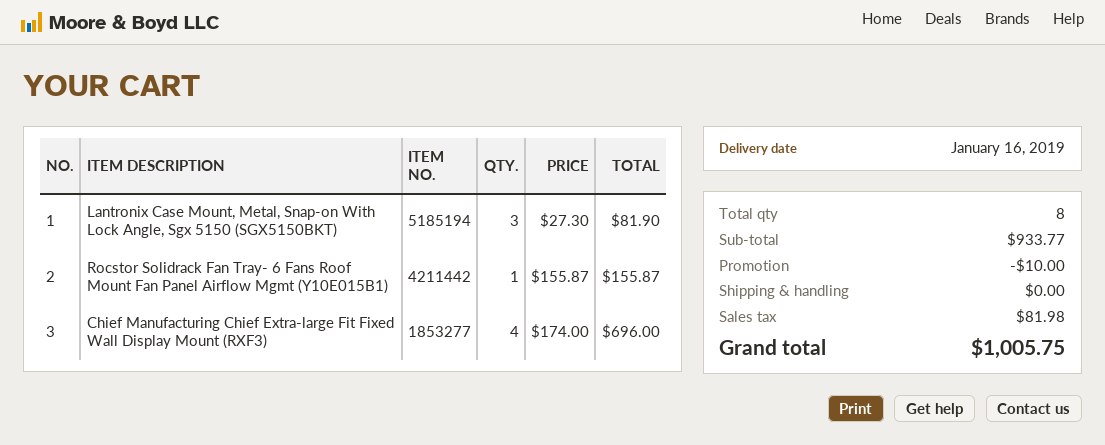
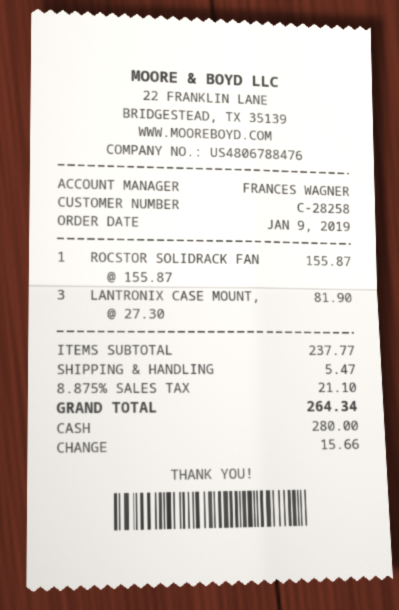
Chief Manufacturing Chief Extra-large Fit Fixed Wall Display Mount (RXF3): 4 x 174.00 = 696.00 -> none
subtotal: 933.77 -> 237.77
discount: 10.00 -> none
shipping: 0.00 -> 5.47
tax: 81.98 -> 21.10
total: 1005.75 -> 264.34

